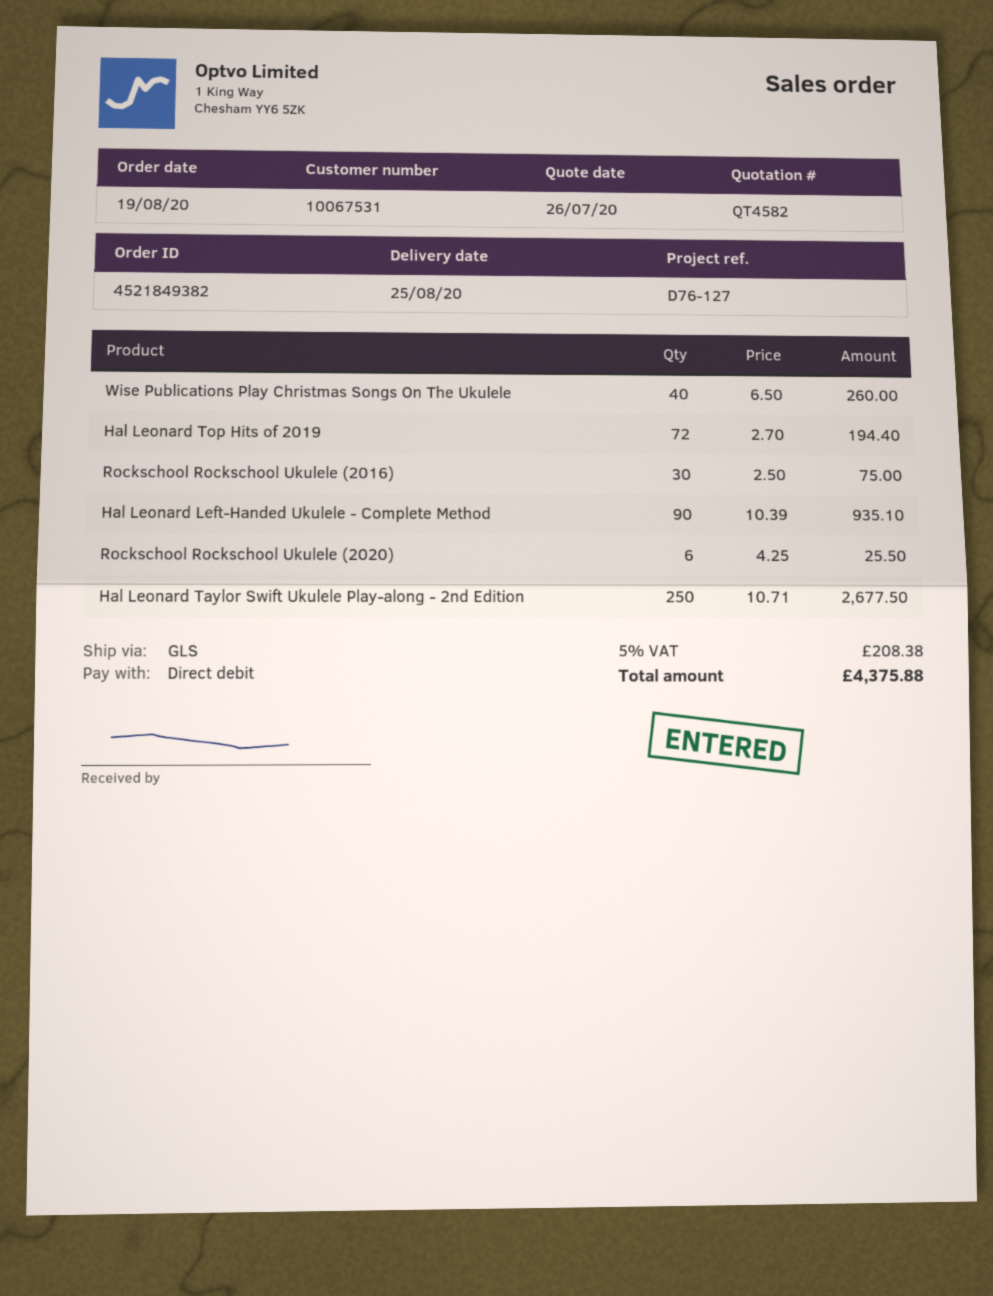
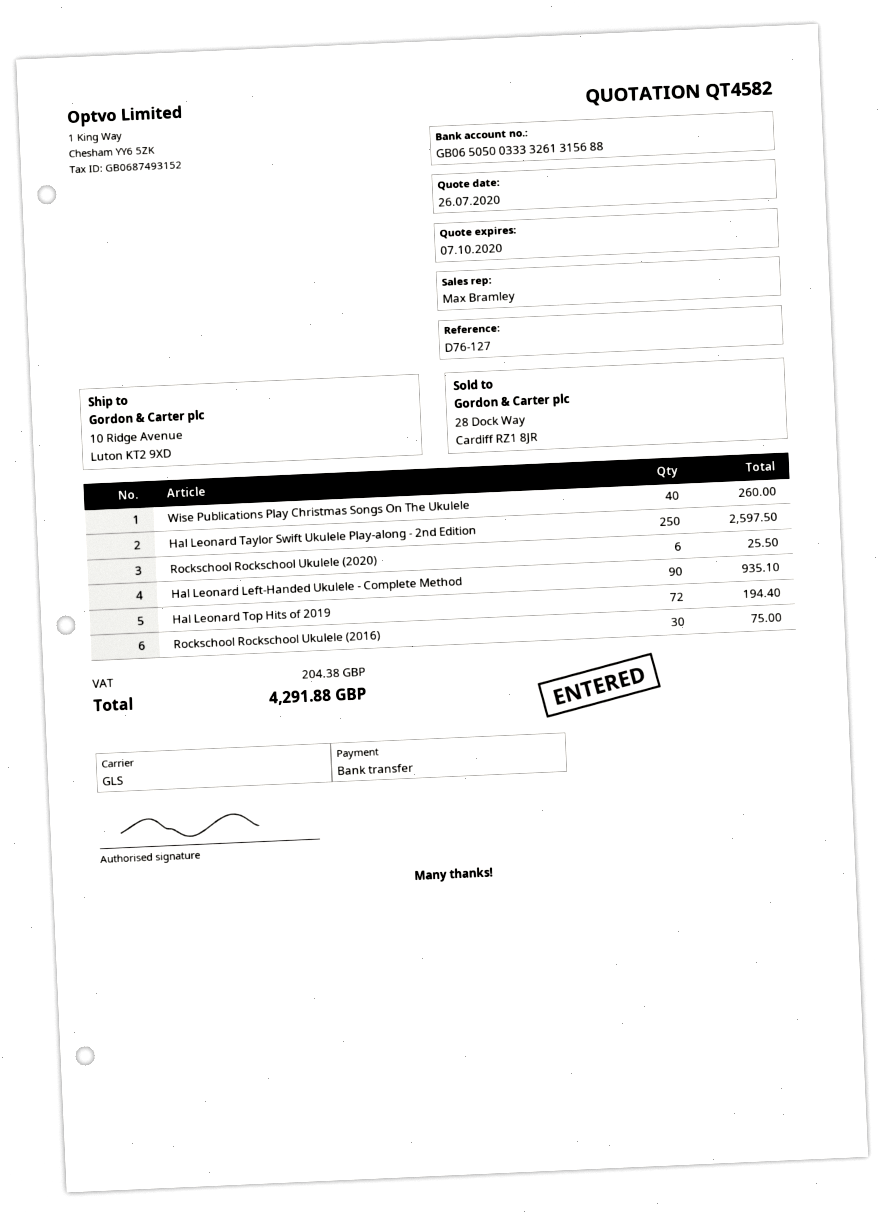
payment method: direct debit -> bank transfer
Hal Leonard Taylor Swift Ukulele Play-along - 2nd Edition: 250 for 2677.50 -> 250 for 2597.50
tax: 208.38 -> 204.38
total: 4375.88 -> 4291.88

